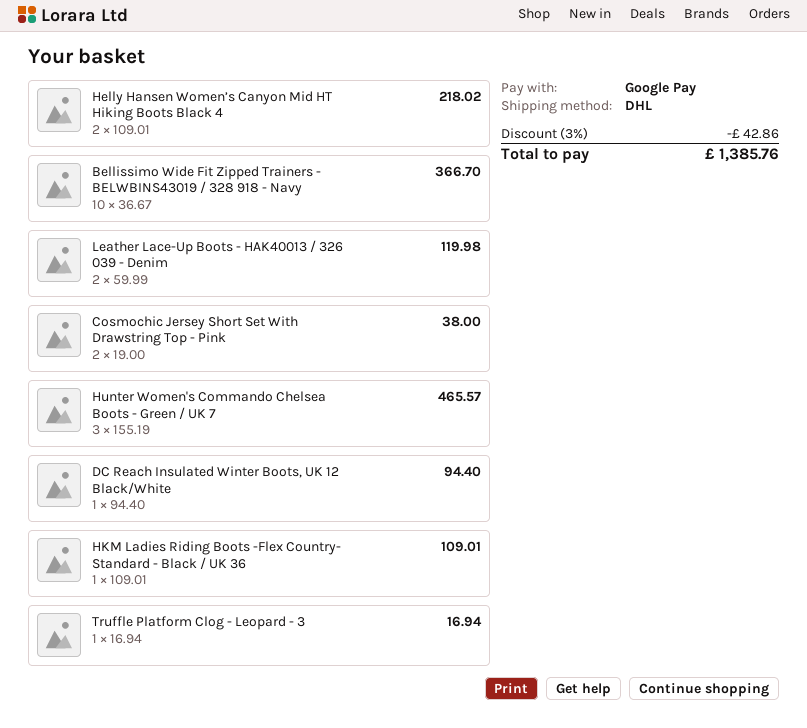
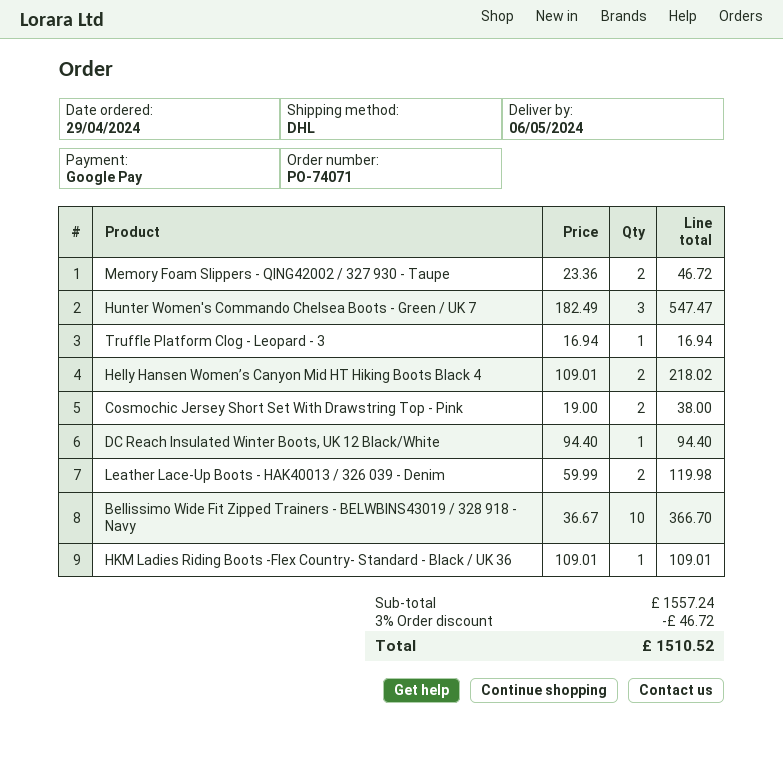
Hunter Women's Commando Chelsea Boots - Green / UK 7: 3 x 155.19 = 465.57 -> 3 x 182.49 = 547.47
Memory Foam Slippers - QING42002 / 327 930 - Taupe: none -> 2 x 23.36 = 46.72
discount: 3% = 42.86 -> 3% = 46.72
total: 1385.76 -> 1510.52

